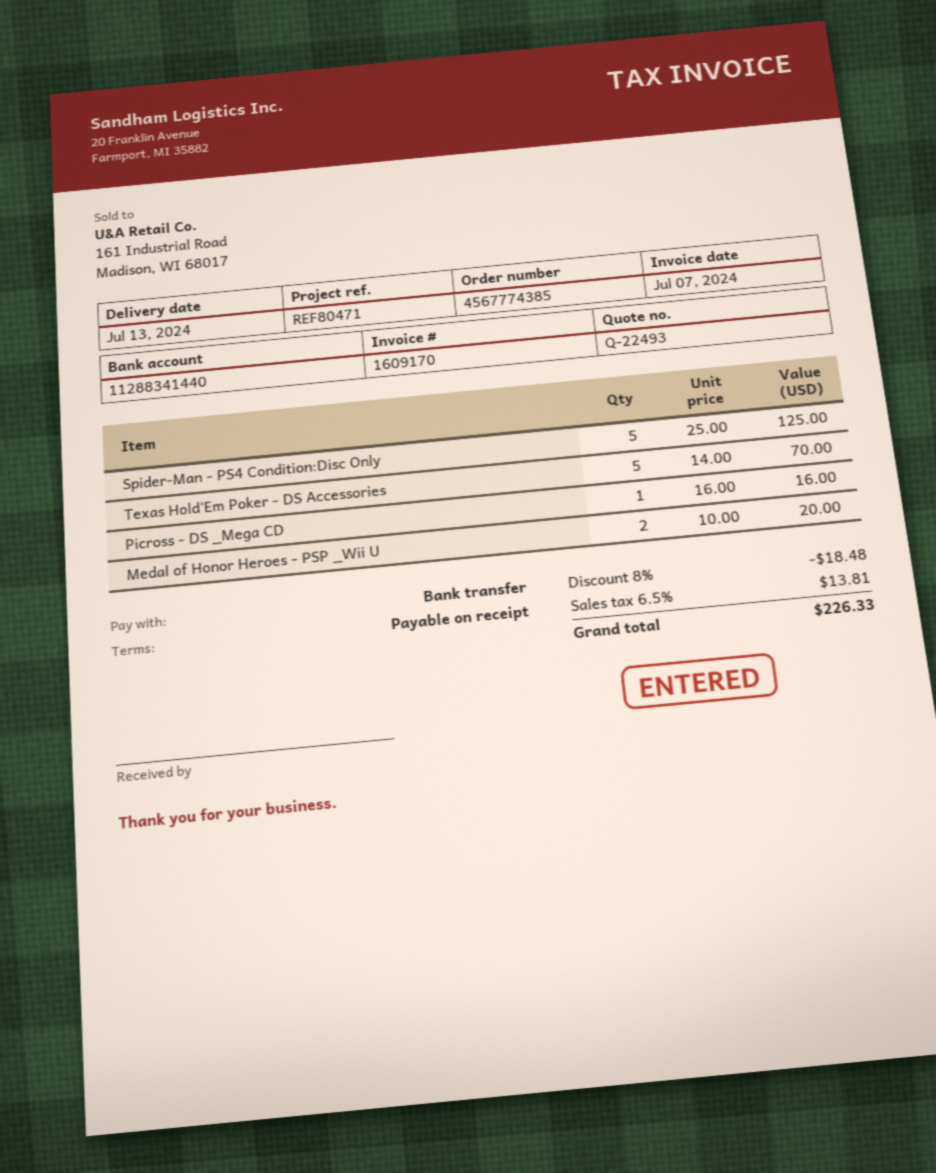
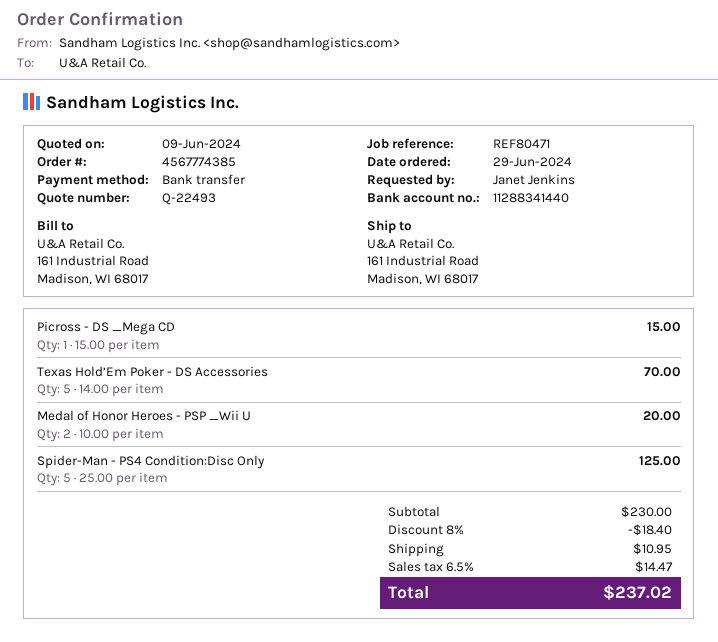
Picross - DS _Mega CD: 1 x 16.00 = 16.00 -> 1 x 15.00 = 15.00
discount: 8% = 18.48 -> 8% = 18.40
shipping: none -> 10.95
tax: 6.5% = 13.81 -> 6.5% = 14.47
total: 226.33 -> 237.02

